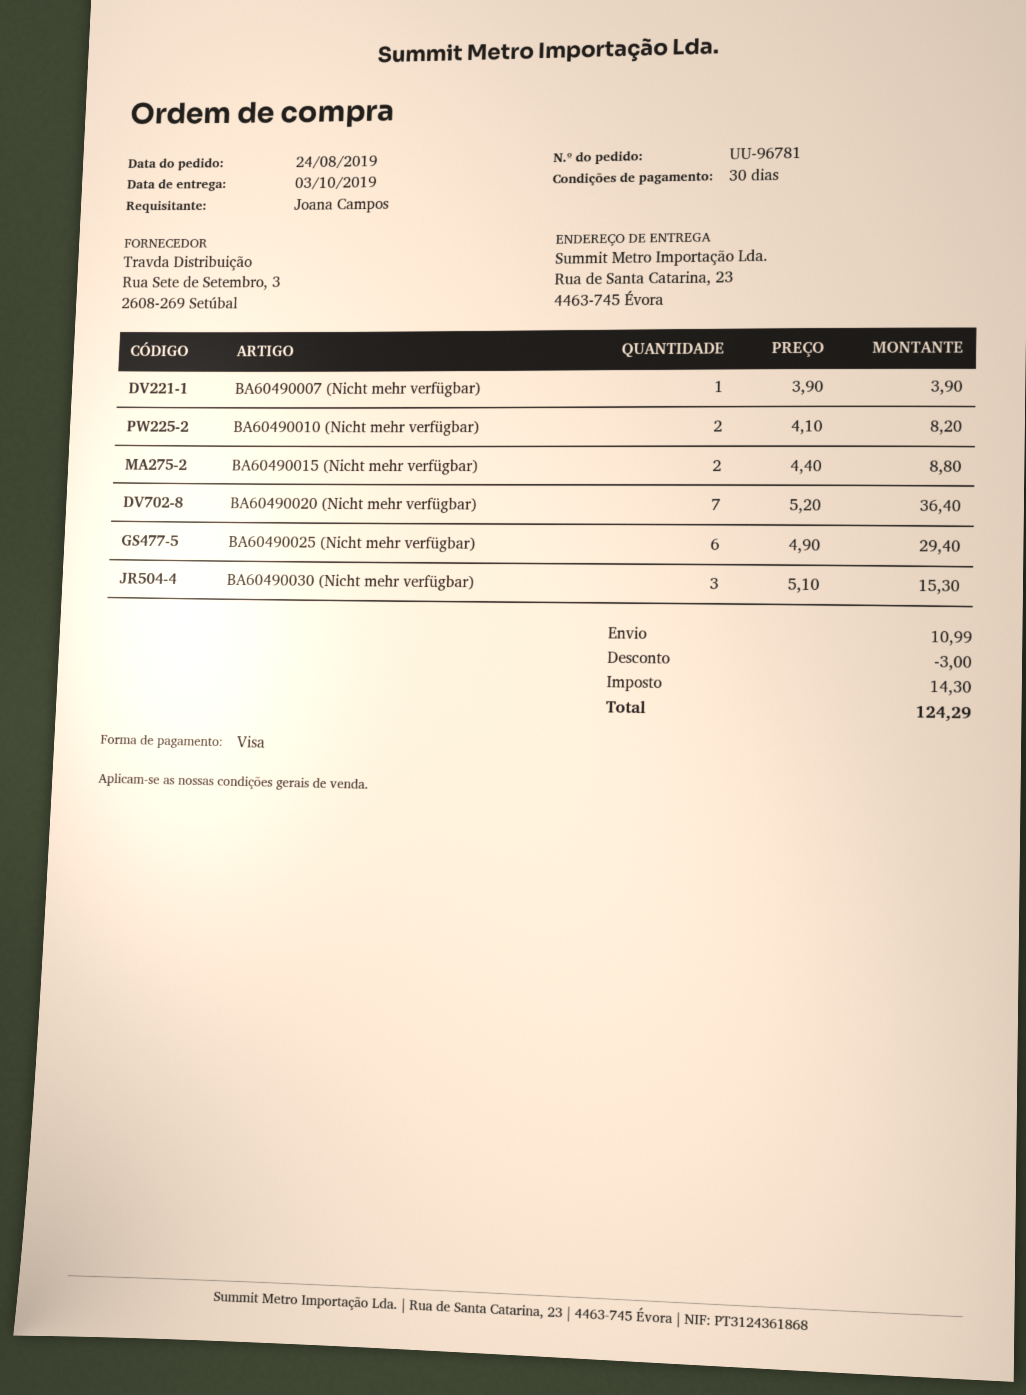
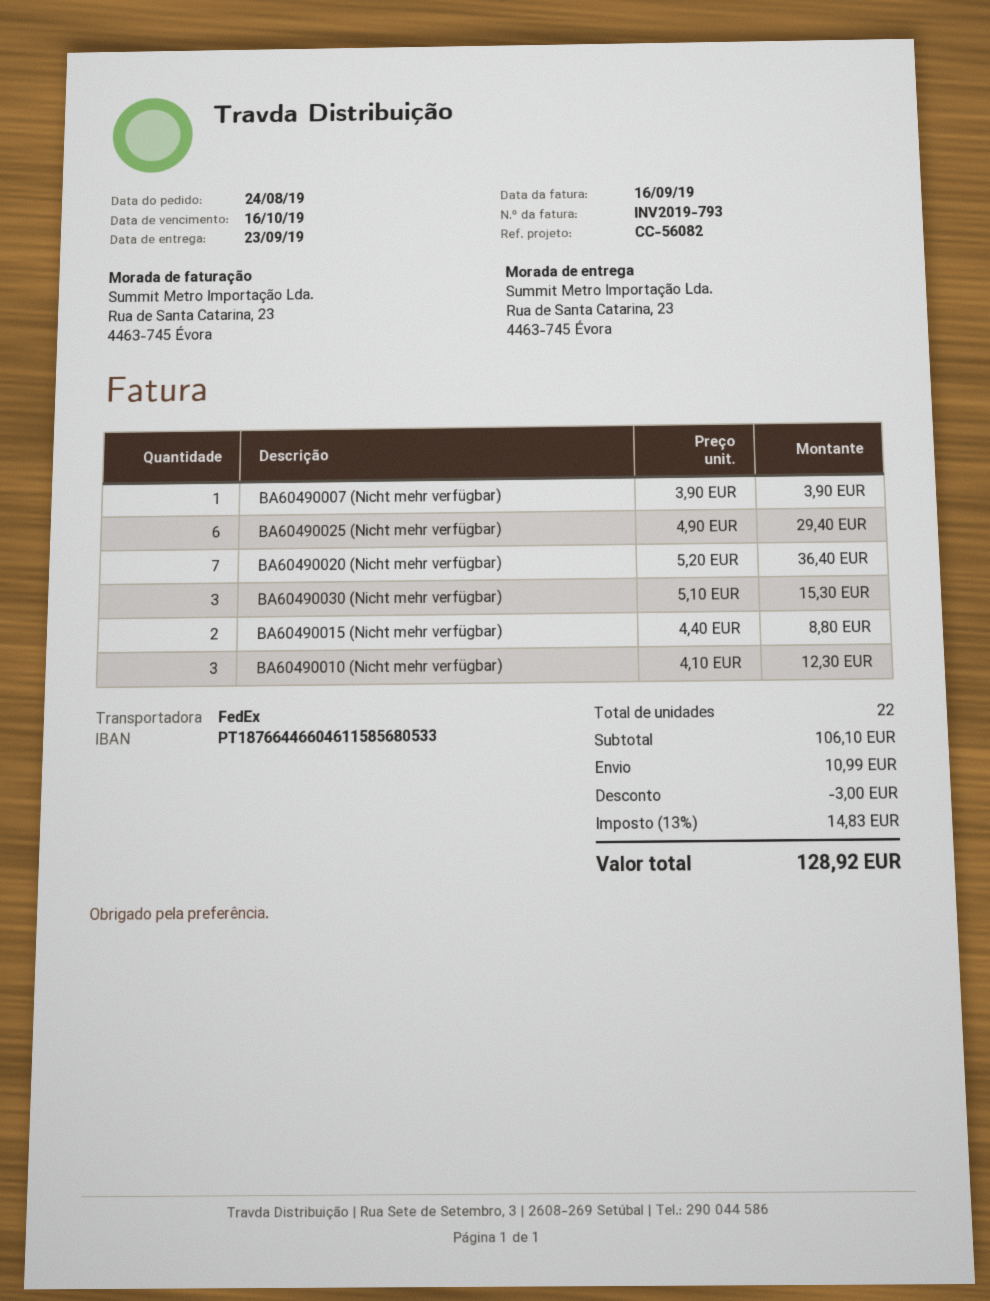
delivery date: 2019-10-03 -> 2019-09-23
BA60490010 (Nicht mehr verfügbar): 2 x 4.10 = 8.20 -> 3 x 4.10 = 12.30
tax: 14.30 -> 14.83
total: 124.29 -> 128.92

